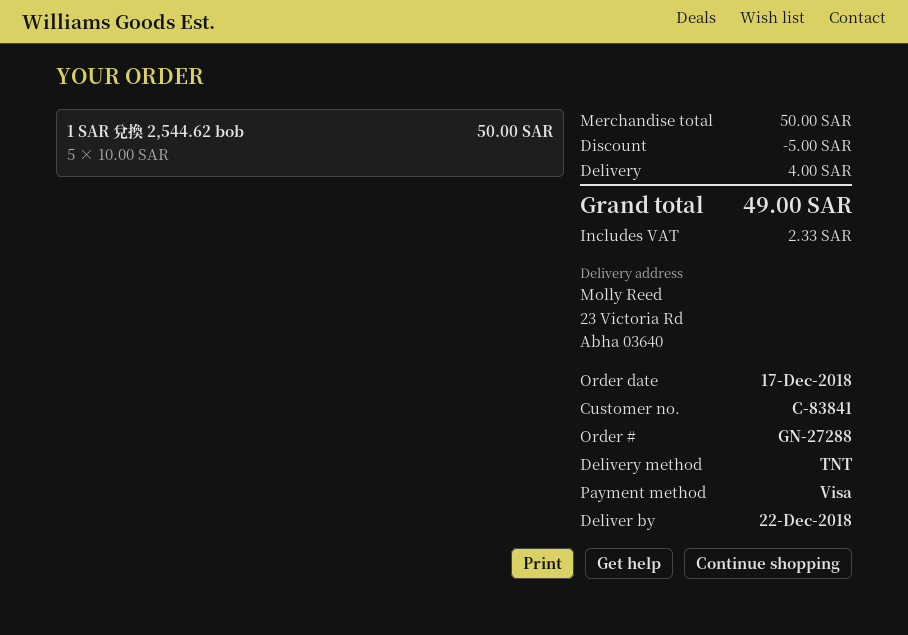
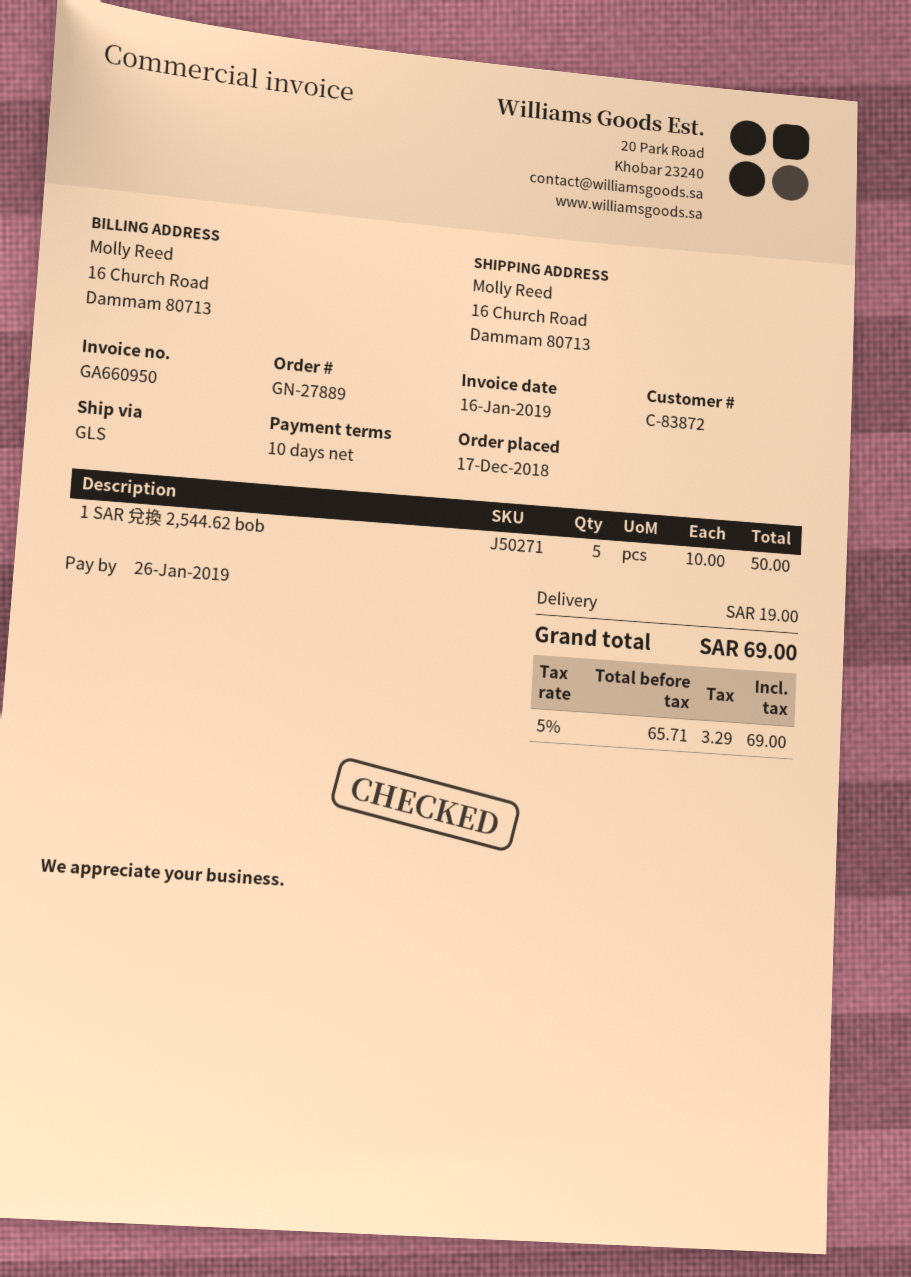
order number: GN-27288 -> GN-27889
customer number: C-83841 -> C-83872
shipping method: TNT -> GLS
ship to: 23 Victoria Rd, Abha 03640 -> 16 Church Road, Dammam 80713
discount: 5.00 -> none
shipping: 4.00 -> 19.00
tax: 2.33 -> 3.29
total: 49.00 -> 69.00

